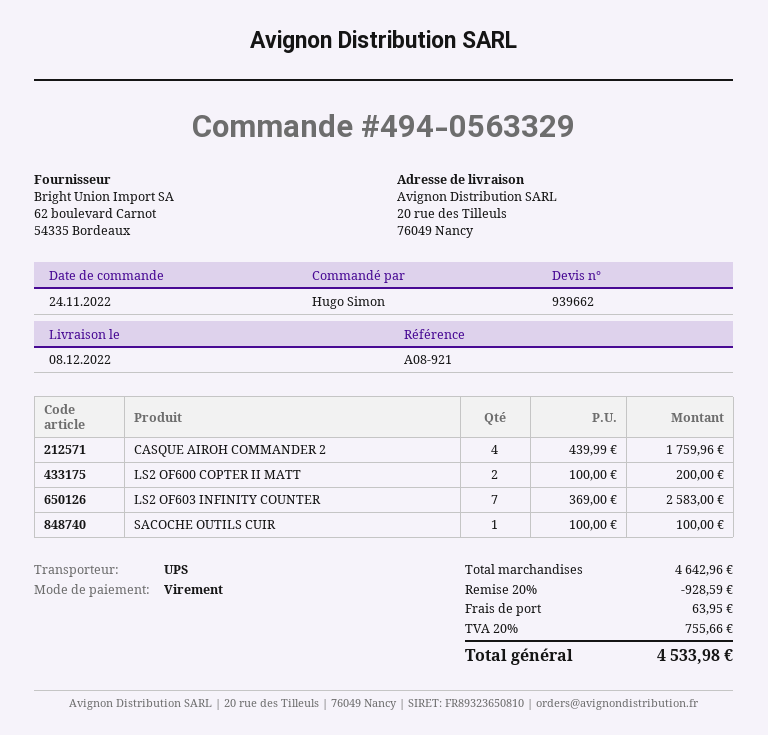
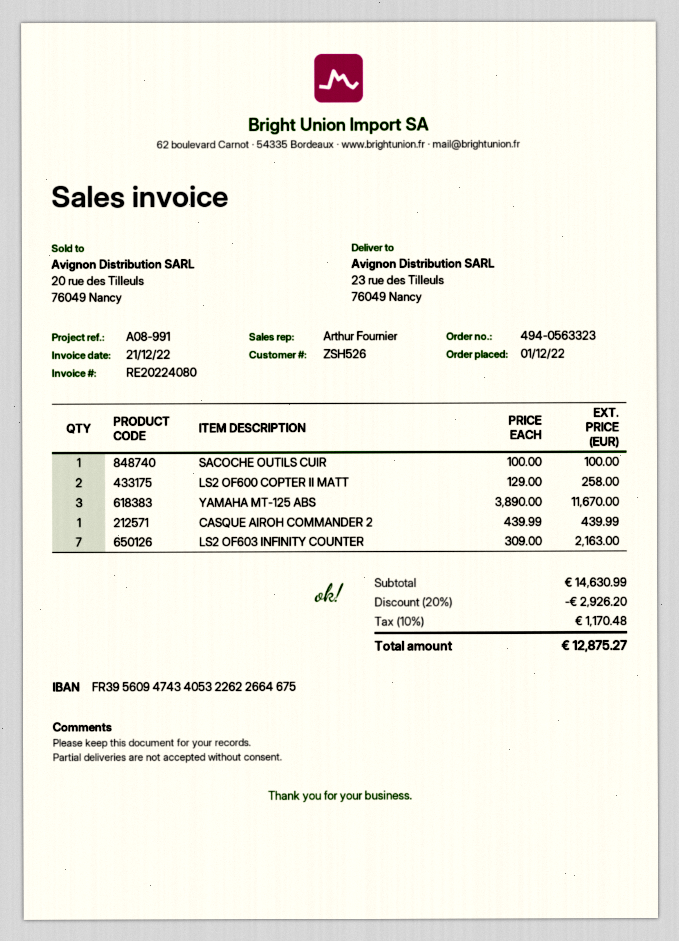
order number: 494-0563329 -> 494-0563323
order date: 2022-11-24 -> 2022-12-01
reference: A08-921 -> A08-991
ship to: 20 rue des Tilleuls, 76049 Nancy -> 23 rue des Tilleuls, 76049 Nancy
CASQUE AIROH COMMANDER 2: 4 x 439.99 = 1759.96 -> 1 x 439.99 = 439.99
LS2 OF600 COPTER II MATT: 2 x 100.00 = 200.00 -> 2 x 129.00 = 258.00
LS2 OF603 INFINITY COUNTER: 7 x 369.00 = 2583.00 -> 7 x 309.00 = 2163.00
YAMAHA MT-125 ABS: none -> 3 x 3890.00 = 11670.00
subtotal: 4642.96 -> 14630.99
discount: 20% = 928.59 -> 20% = 2926.20
shipping: 63.95 -> none
tax: 20% = 755.66 -> 10% = 1170.48
total: 4533.98 -> 12875.27

